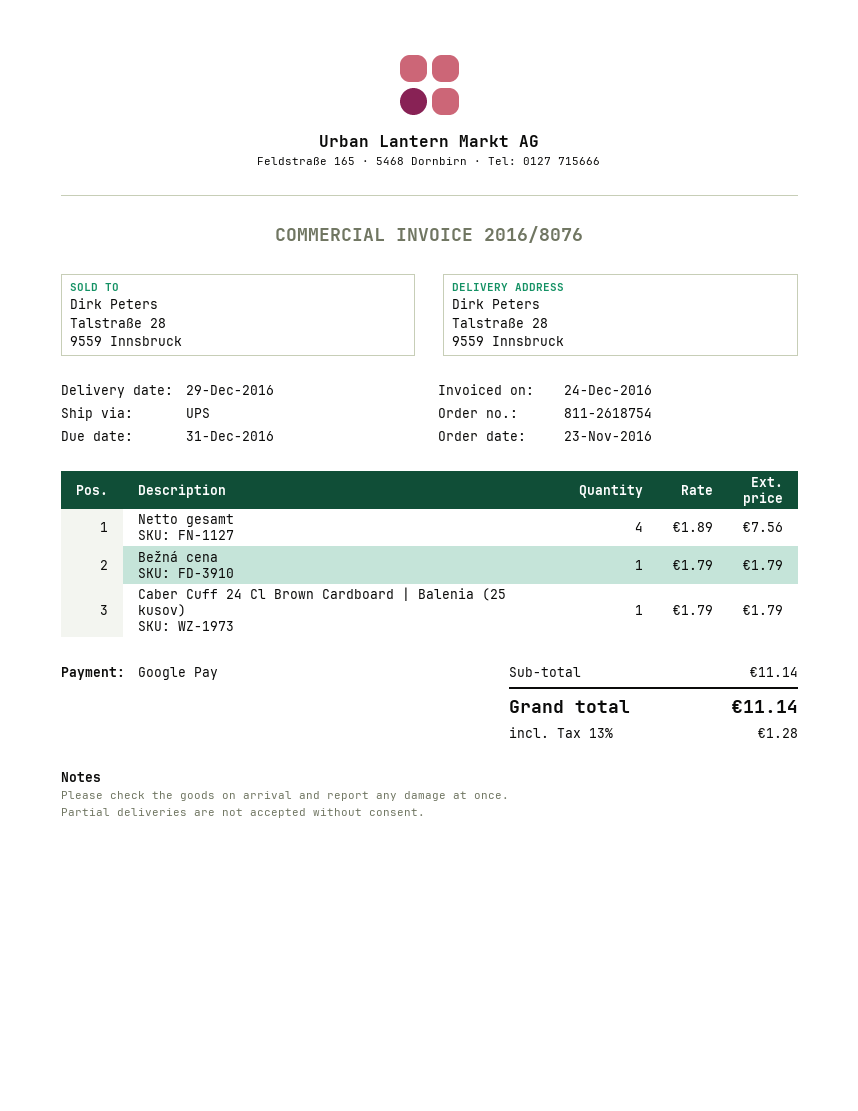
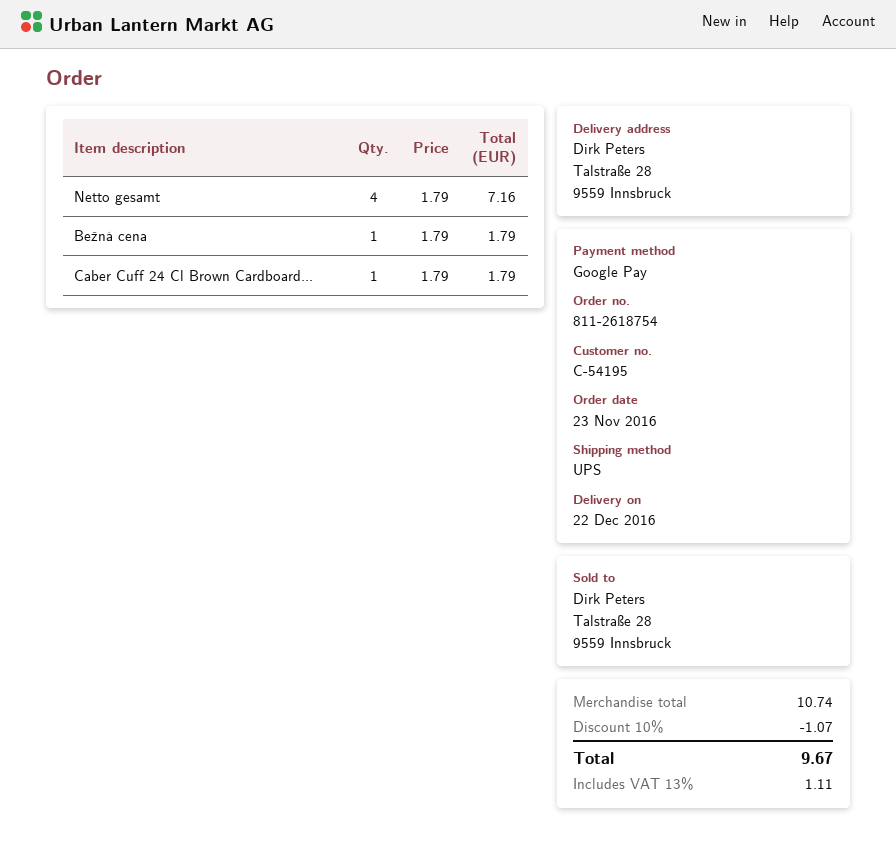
delivery date: 2016-12-29 -> 2016-12-22
Netto gesamt: 4 x 1.89 = 7.56 -> 4 x 1.79 = 7.16
subtotal: 11.14 -> 10.74
discount: none -> 10% = 1.07
tax: 13% = 1.28 -> 13% = 1.11
total: 11.14 -> 9.67

